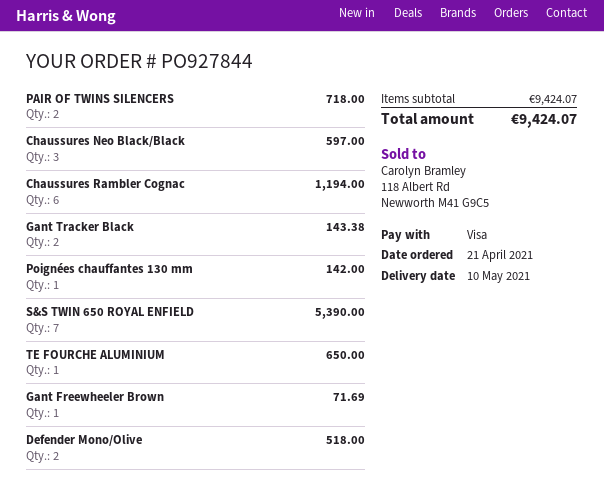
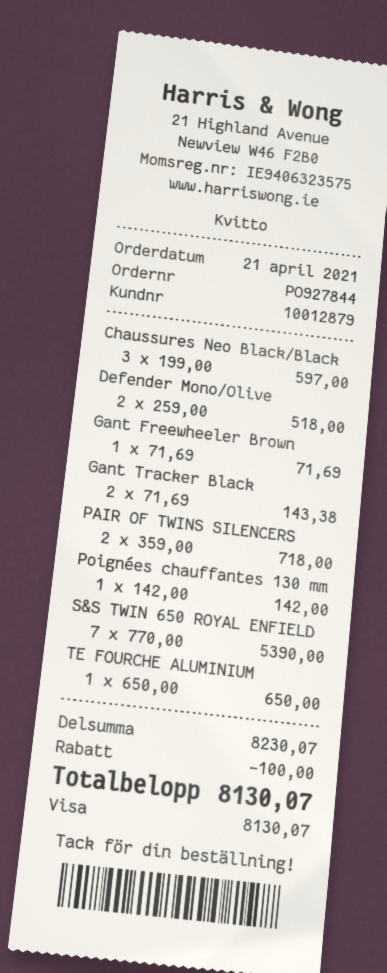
Chaussures Rambler Cognac: 6 for 1194.00 -> none
subtotal: 9424.07 -> 8230.07
discount: none -> 100.00
total: 9424.07 -> 8130.07

